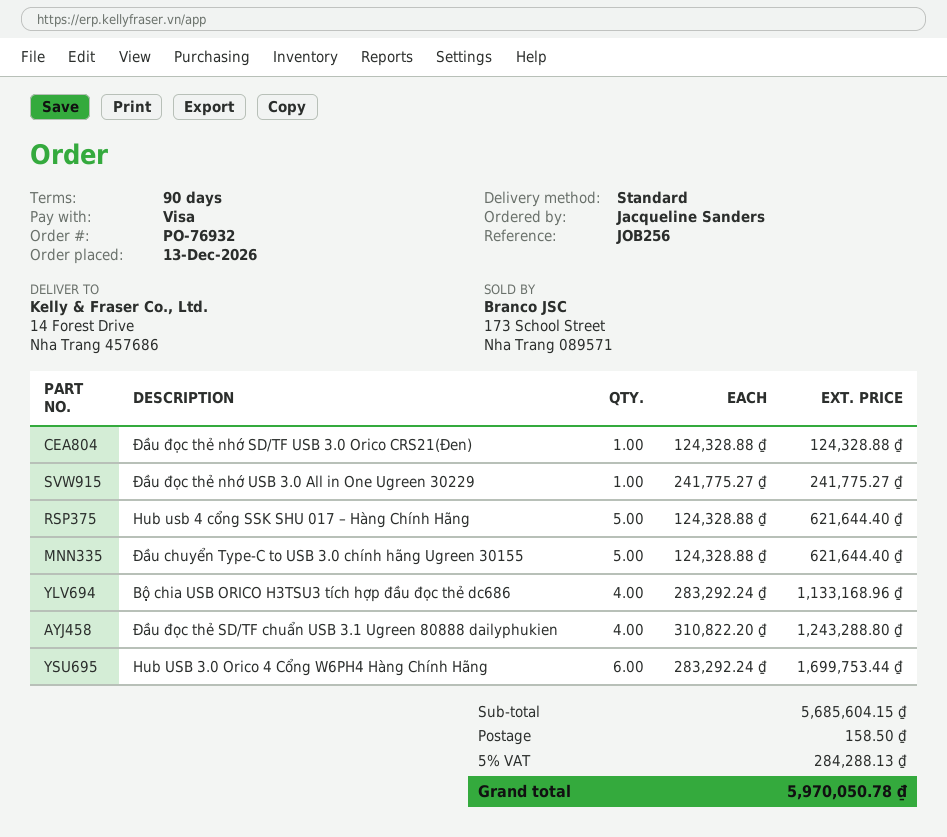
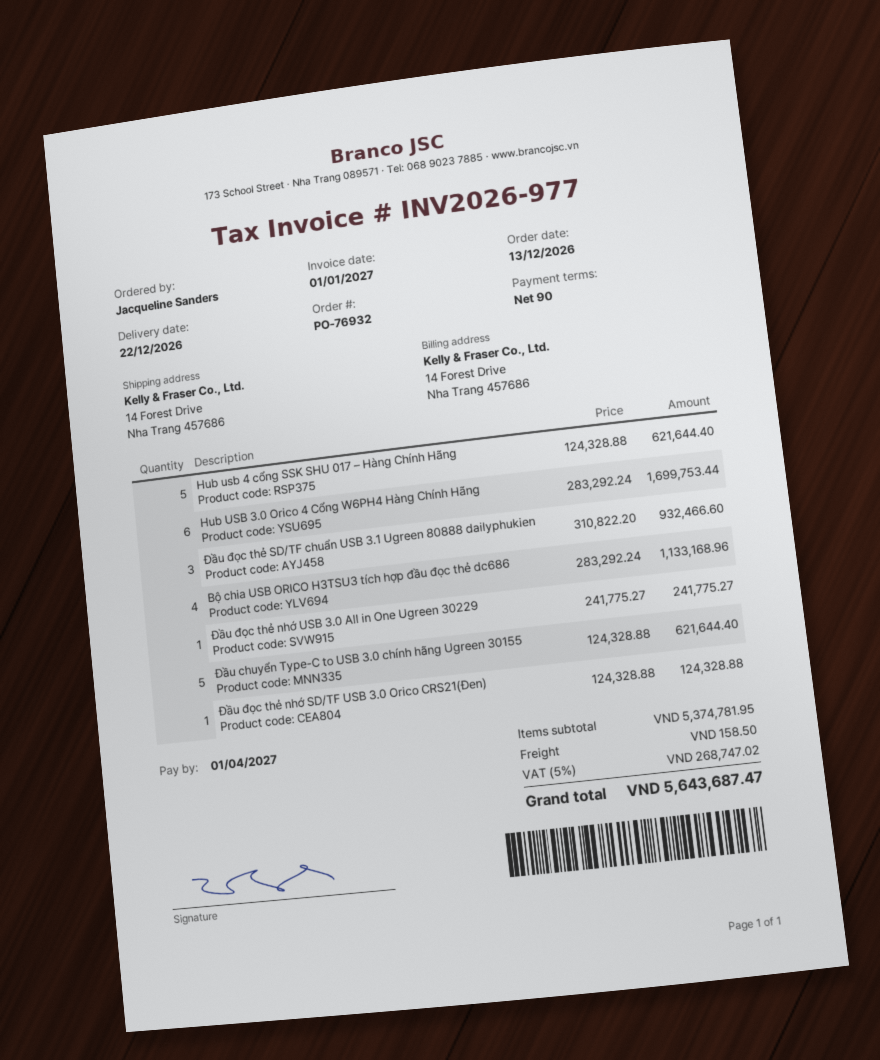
Đầu đọc thẻ SD/TF chuẩn USB 3.1 Ugreen 80888 dailyphukien: 4 x 310822.20 = 1243288.80 -> 3 x 310822.20 = 932466.60
subtotal: 5685604.15 -> 5374781.95
tax: 5% = 284288.13 -> 5% = 268747.02
total: 5970050.78 -> 5643687.47

